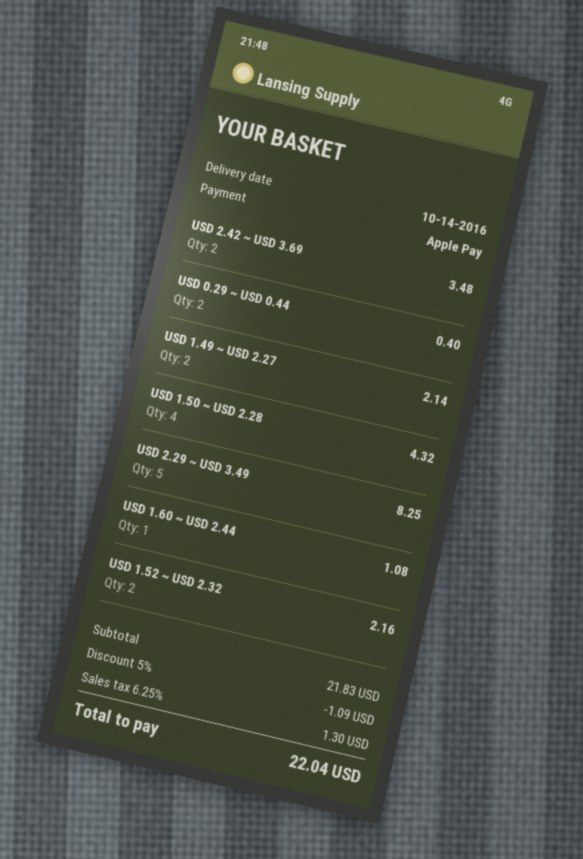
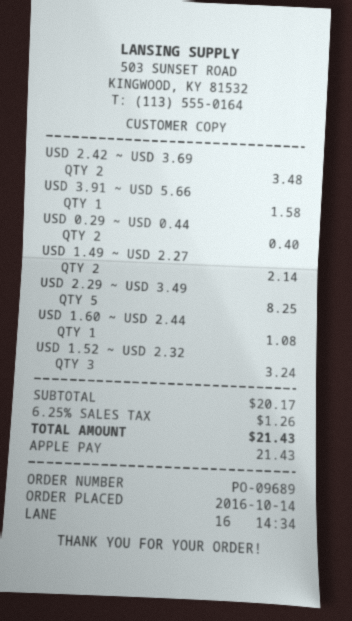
USD 1.50 ~ USD 2.28: 4 for 4.32 -> none
USD 1.52 ~ USD 2.32: 2 for 2.16 -> 3 for 3.24
USD 3.91 ~ USD 5.66: none -> 1 for 1.58
subtotal: 21.83 -> 20.17
discount: 5% = 1.09 -> none
tax: 6.25% = 1.30 -> 6.25% = 1.26
total: 22.04 -> 21.43

